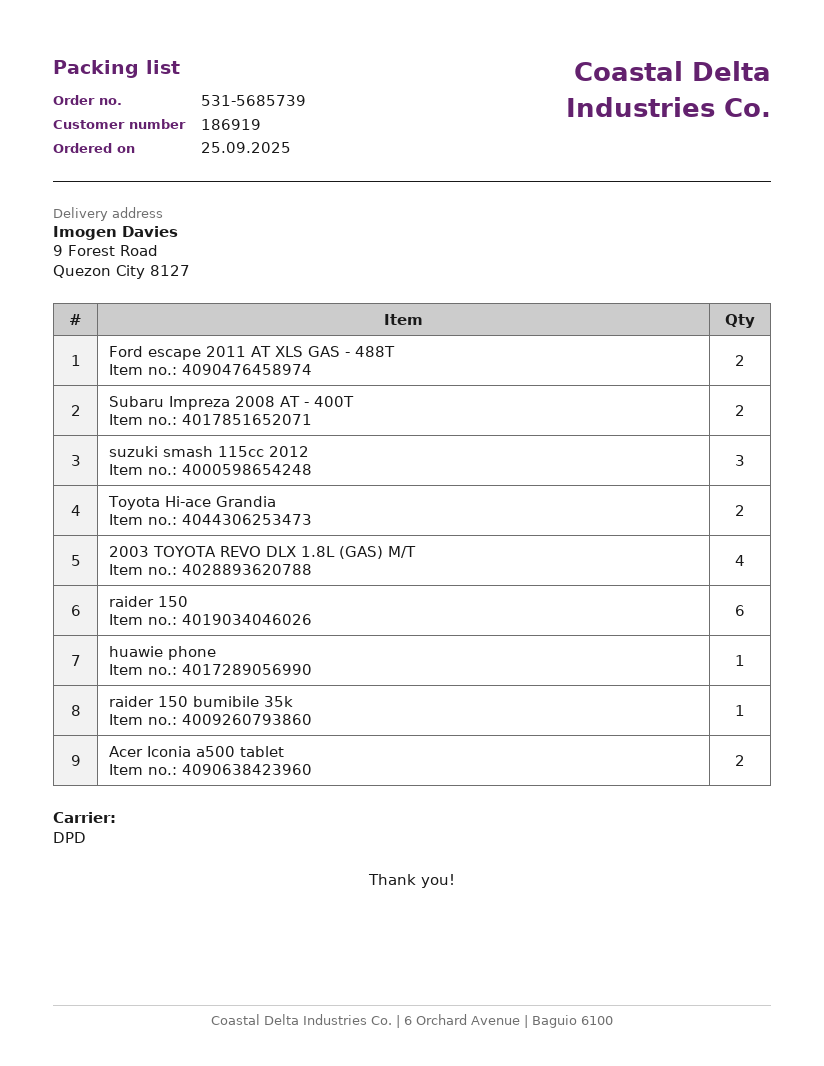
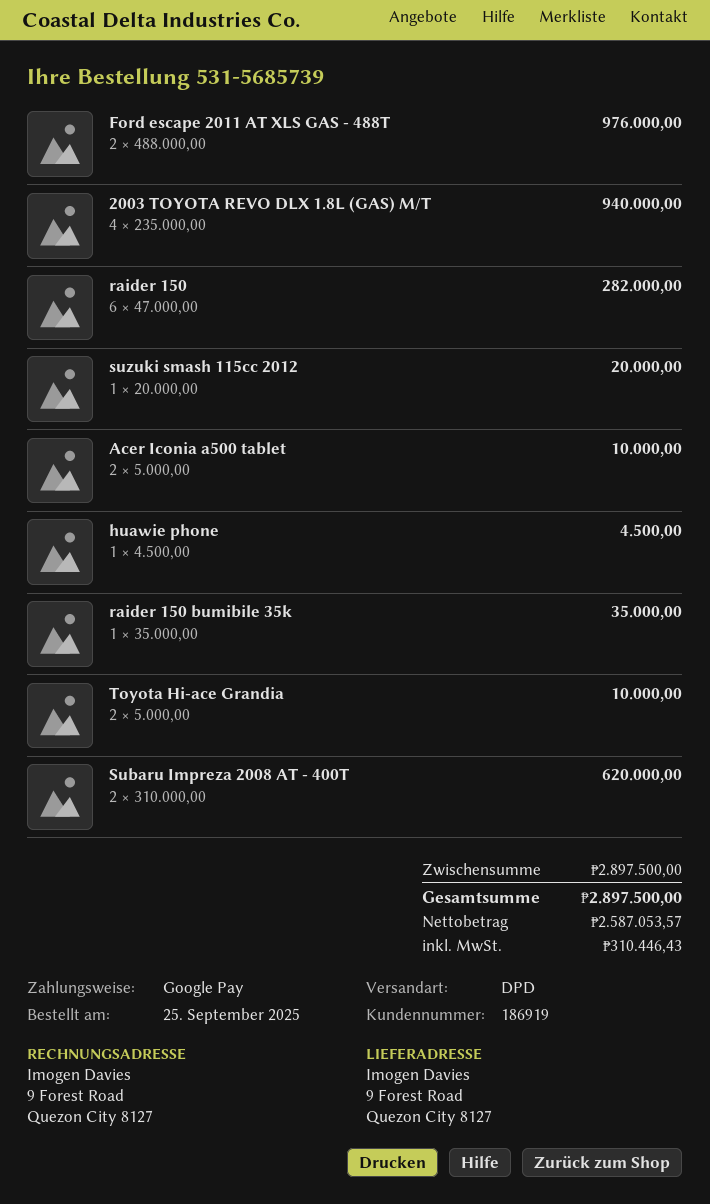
suzuki smash 115cc 2012: 3 -> 1

